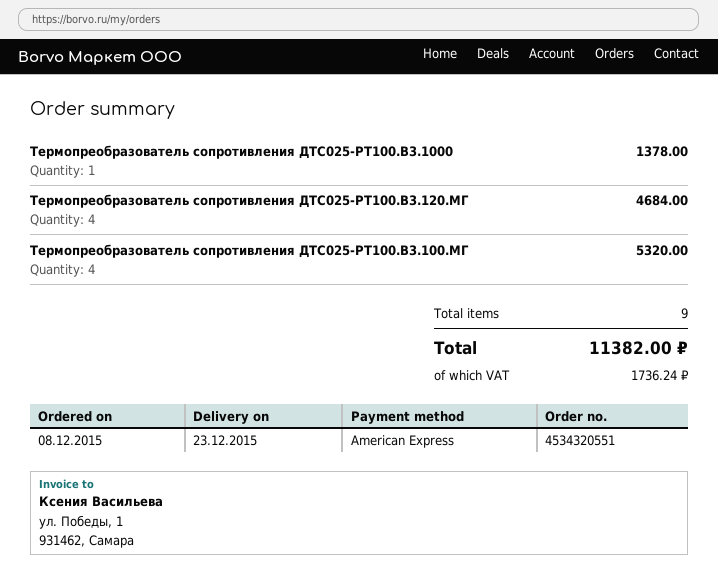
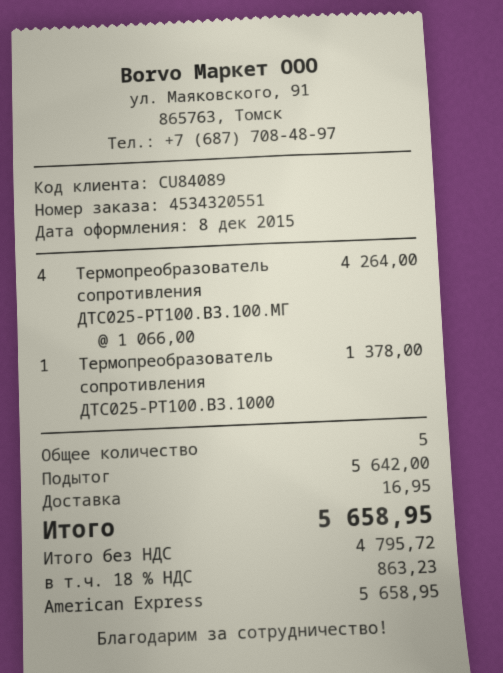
Термопреобразователь сопротивления ДТС025-РТ100.В3.120.МГ: 4 for 4684.00 -> none
Термопреобразователь сопротивления ДТС025-РТ100.В3.100.МГ: 4 for 5320.00 -> 4 for 4264.00
total quantity: 9 -> 5
shipping: none -> 16.95
tax: 1736.24 -> 863.23
total: 11382.00 -> 5658.95

